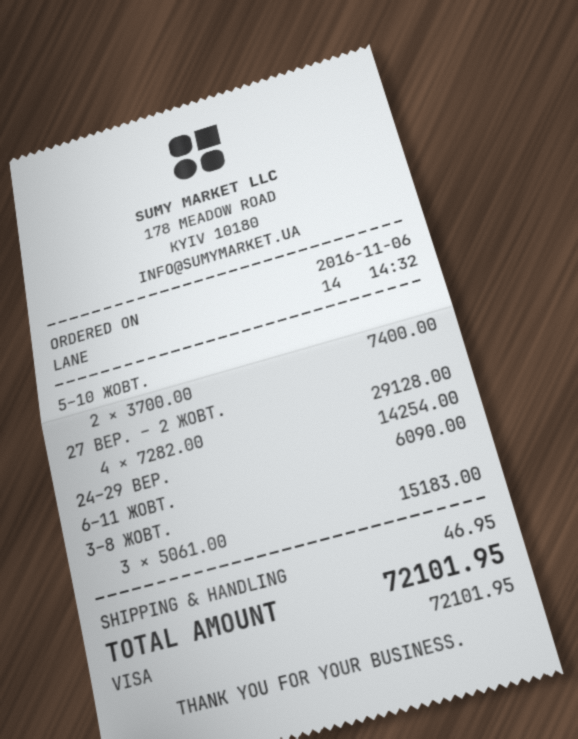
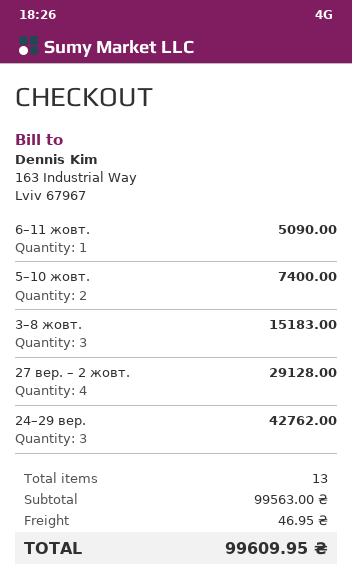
24–29 ВЕР.: 1 for 14254.00 -> 3 for 42762.00
6–11 ЖОВТ.: 1 for 6090.00 -> 1 for 5090.00
total: 72101.95 -> 99609.95

